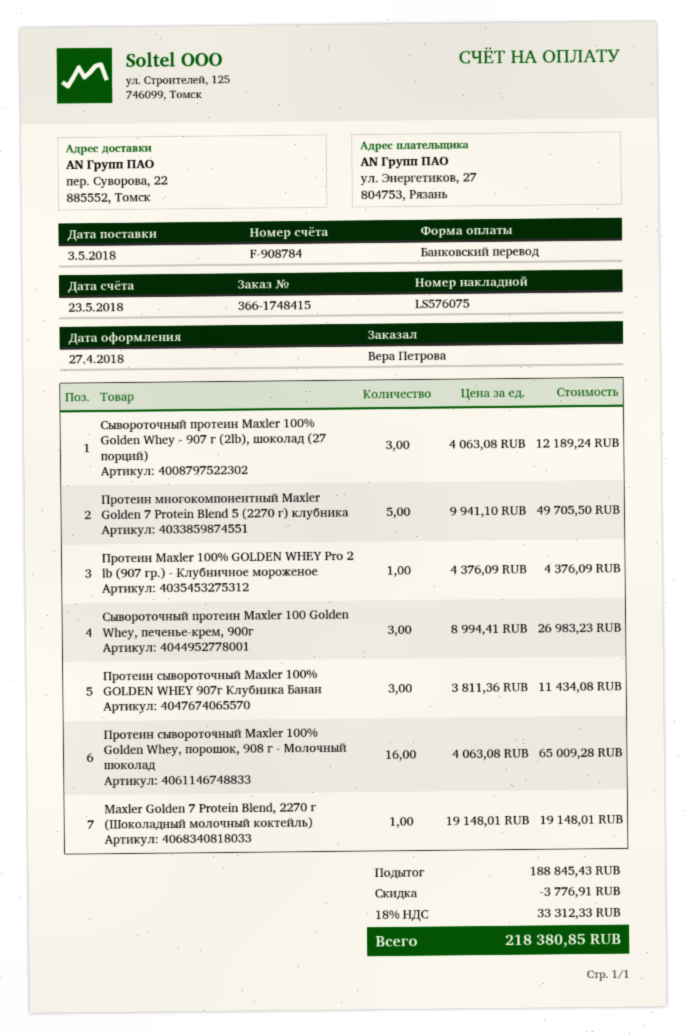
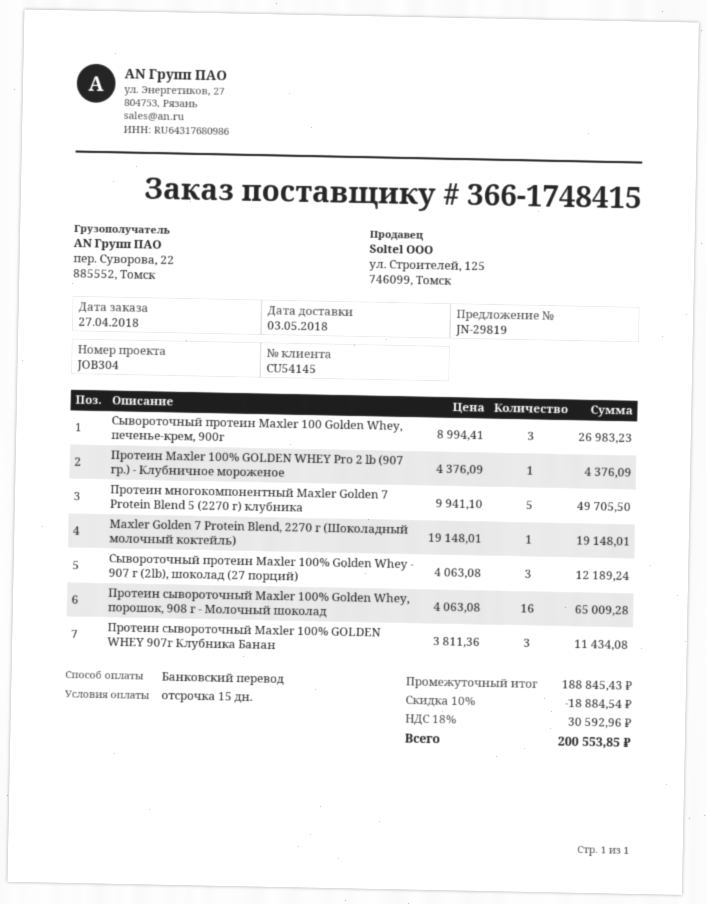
discount: 3776.91 -> 18884.54
tax: 18% = 33312.33 -> 18% = 30592.96
total: 218380.85 -> 200553.85

